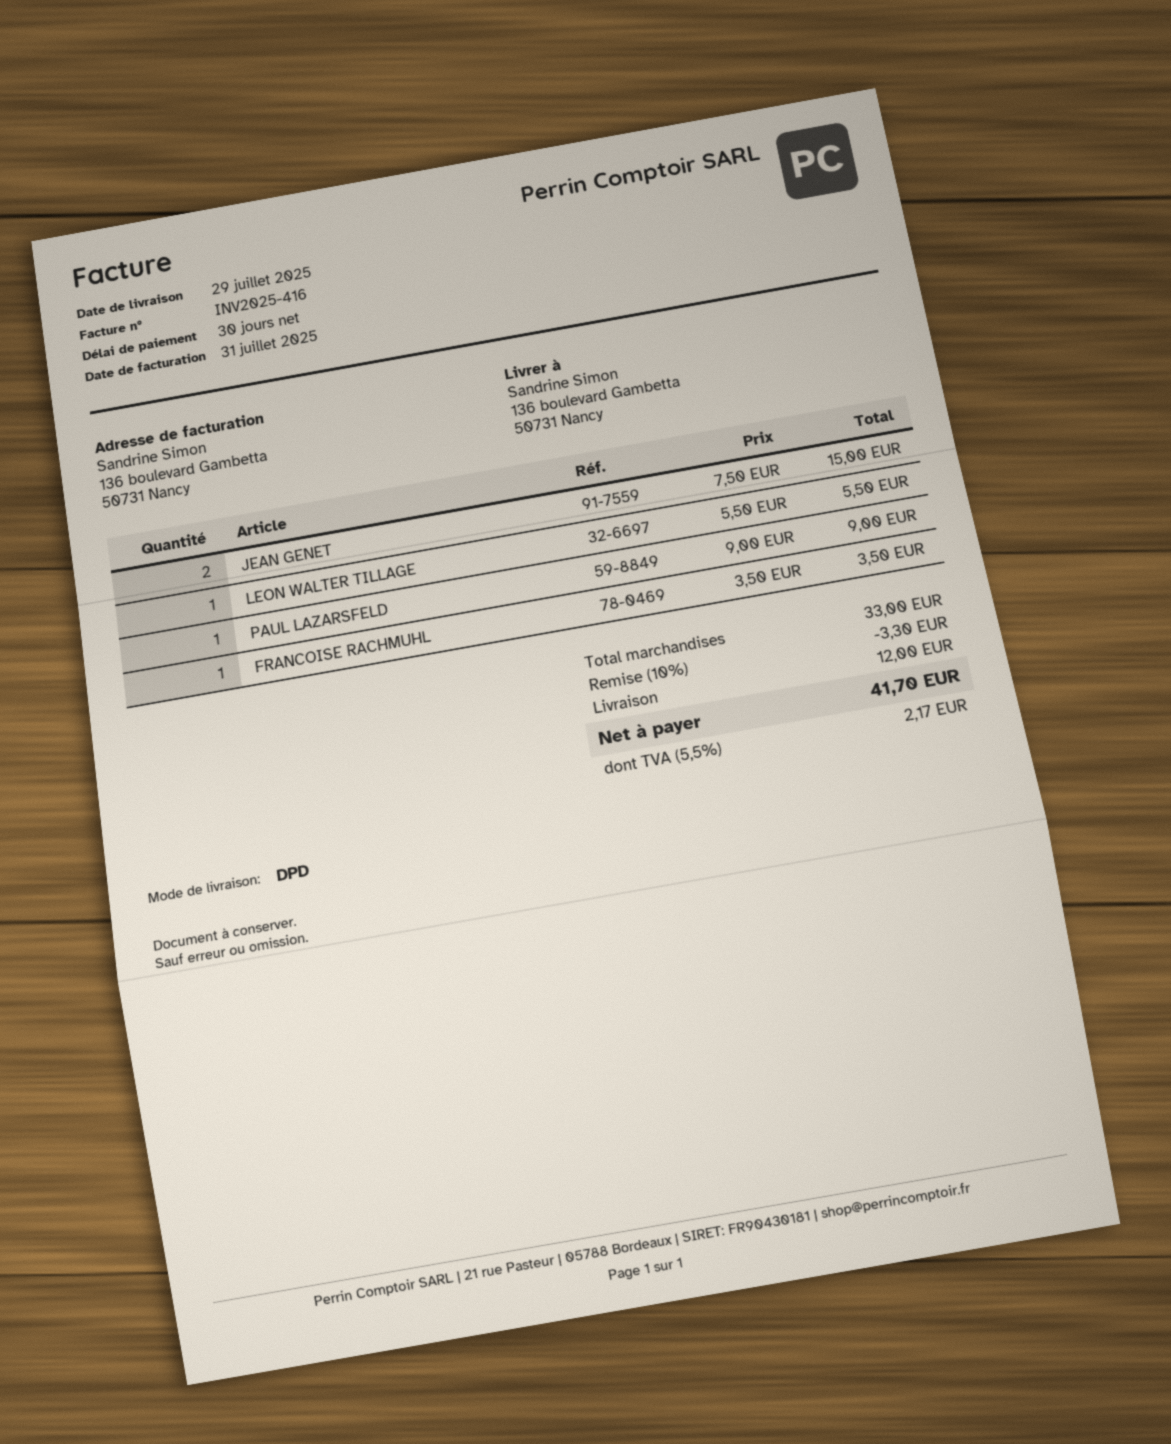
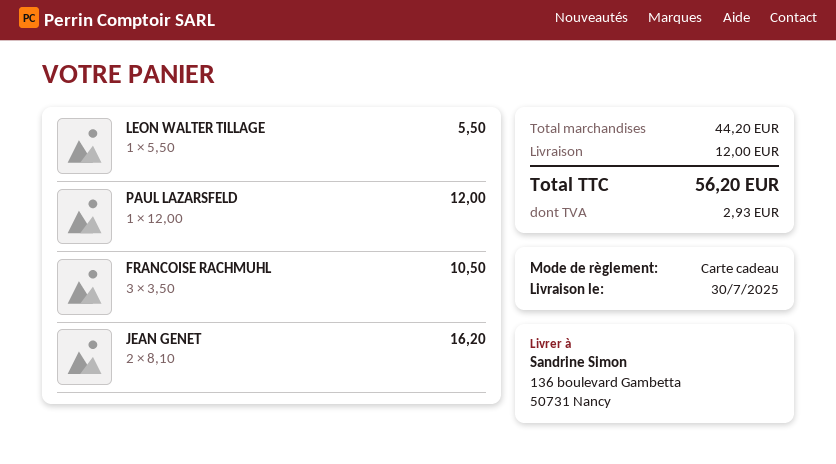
delivery date: 2025-07-29 -> 2025-07-30
JEAN GENET: 2 x 7.50 = 15.00 -> 2 x 8.10 = 16.20
PAUL LAZARSFELD: 1 x 9.00 = 9.00 -> 1 x 12.00 = 12.00
FRANCOISE RACHMUHL: 1 x 3.50 = 3.50 -> 3 x 3.50 = 10.50
subtotal: 33.00 -> 44.20
discount: 10% = 3.30 -> none
tax: 2.17 -> 2.93
total: 41.70 -> 56.20

